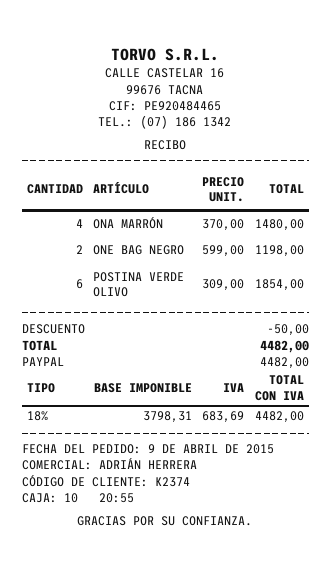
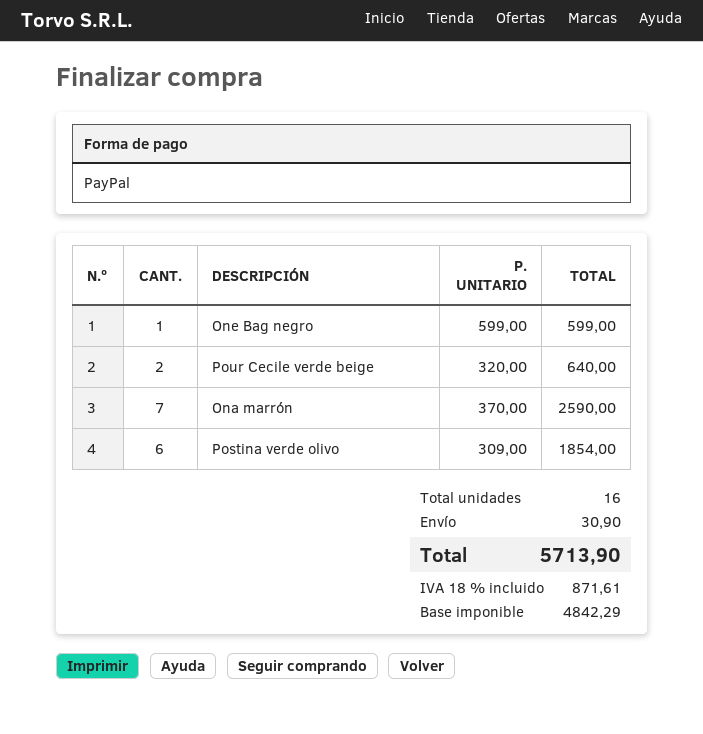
ONA MARRÓN: 4 x 370.00 = 1480.00 -> 7 x 370.00 = 2590.00
ONE BAG NEGRO: 2 x 599.00 = 1198.00 -> 1 x 599.00 = 599.00
Pour Cecile verde beige: none -> 2 x 320.00 = 640.00
discount: 50.00 -> none
shipping: none -> 30.90
net: 3798.31 -> 4842.29
tax: 18% = 683.69 -> 18% = 871.61
total: 4482.00 -> 5713.90

